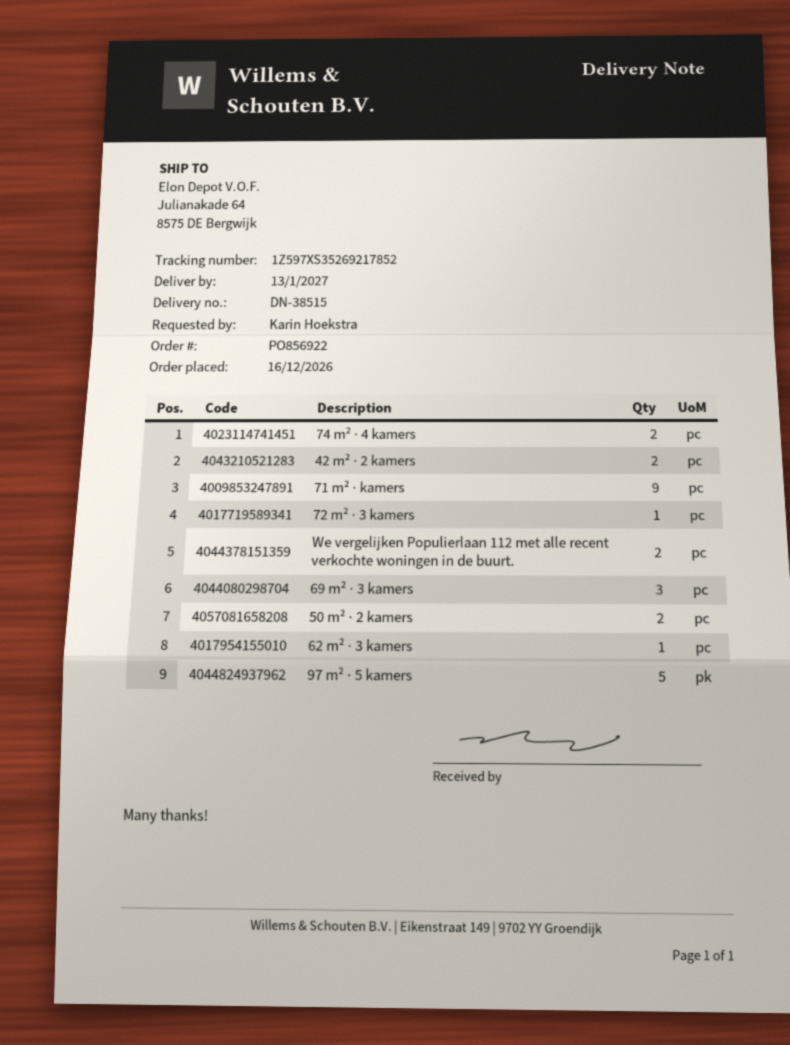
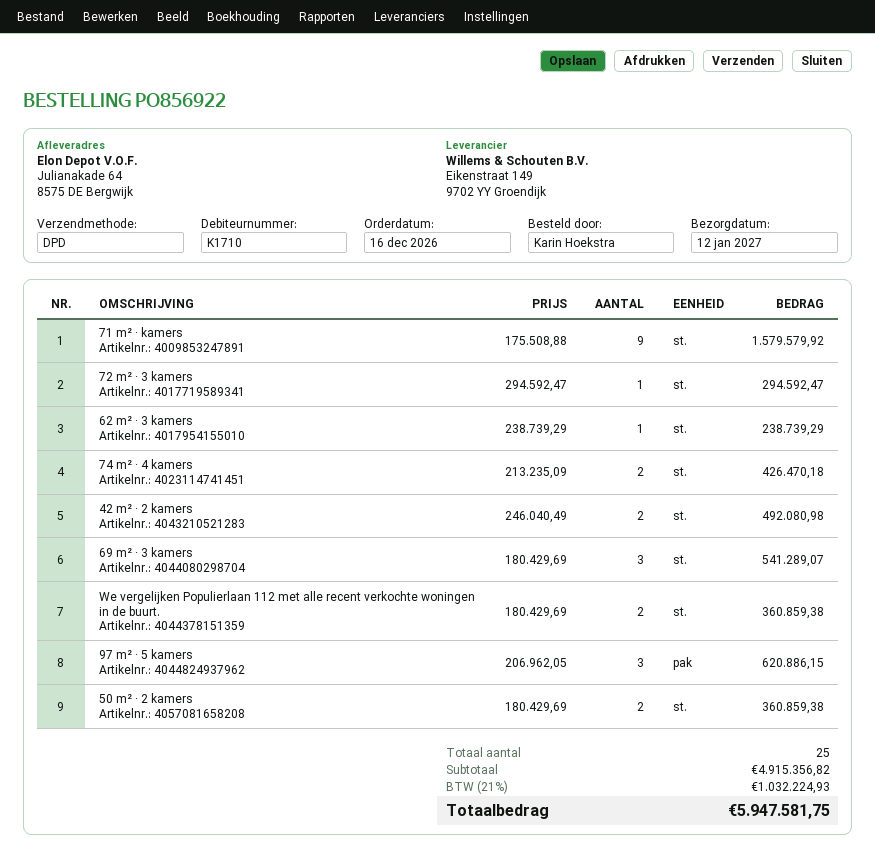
delivery date: 2027-01-13 -> 2027-01-12
97 m² · 5 kamers: 5 -> 3

